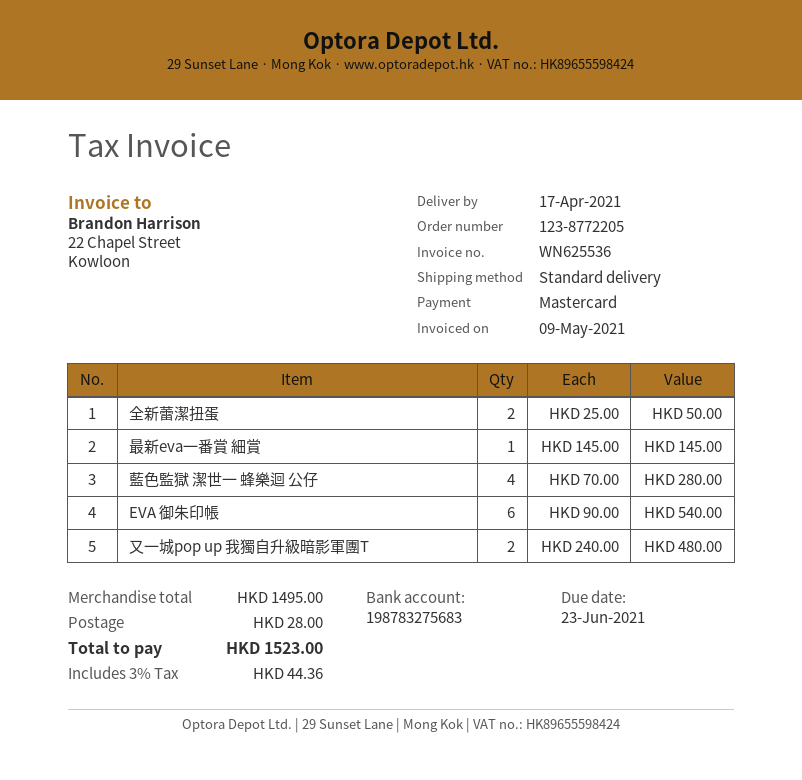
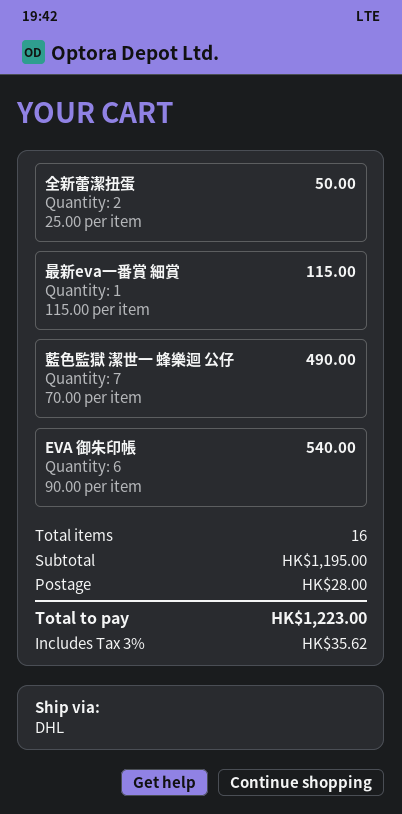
shipping method: standard -> DHL
最新eva一番賞 細賞: 1 x 145.00 = 145.00 -> 1 x 115.00 = 115.00
藍色監獄 潔世一 蜂樂迴 公仔: 4 x 70.00 = 280.00 -> 7 x 70.00 = 490.00
又一城pop up 我獨自升級暗影軍團T: 2 x 240.00 = 480.00 -> none
subtotal: 1495.00 -> 1195.00
tax: 3% = 44.36 -> 3% = 35.62
total: 1523.00 -> 1223.00

